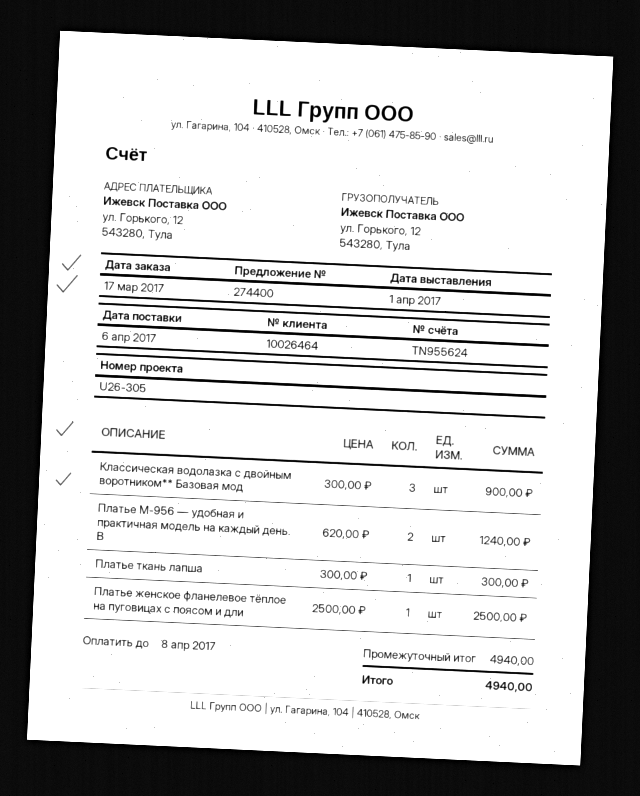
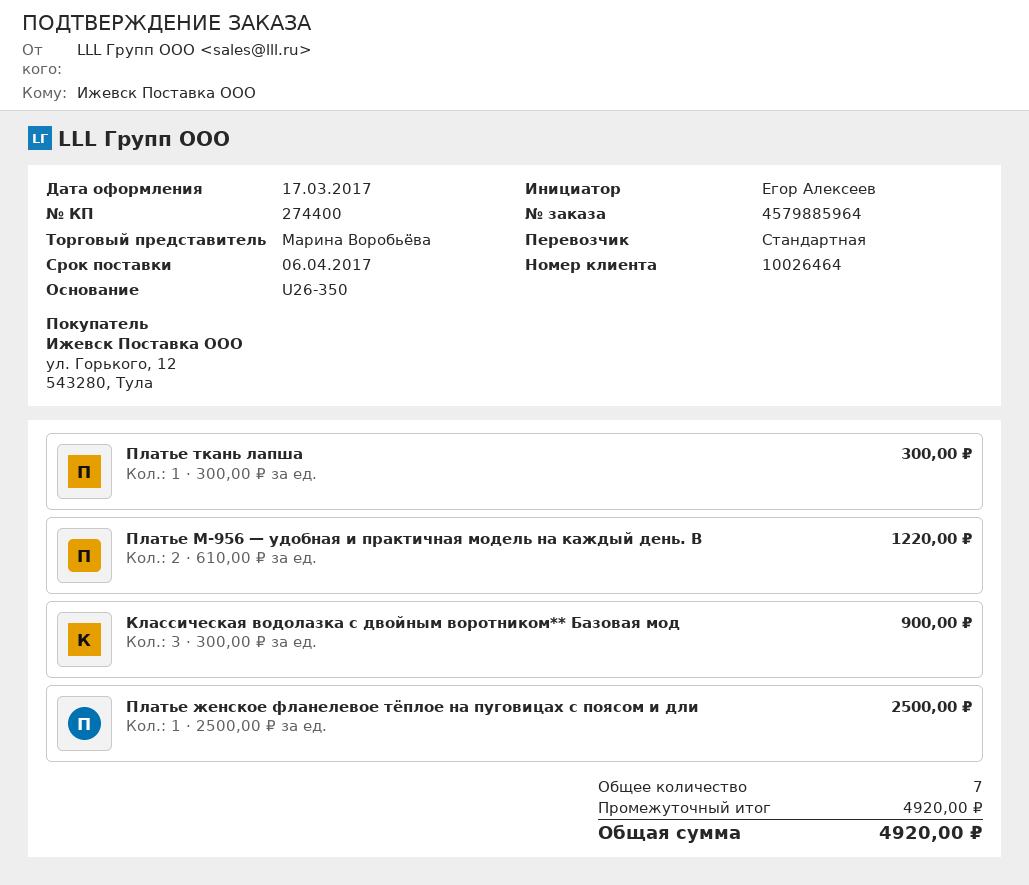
reference: U26-305 -> U26-350
Платье М-956 — удобная и практичная модель на каждый день. В: 2 x 620.00 = 1240.00 -> 2 x 610.00 = 1220.00
subtotal: 4940.00 -> 4920.00
total: 4940.00 -> 4920.00

